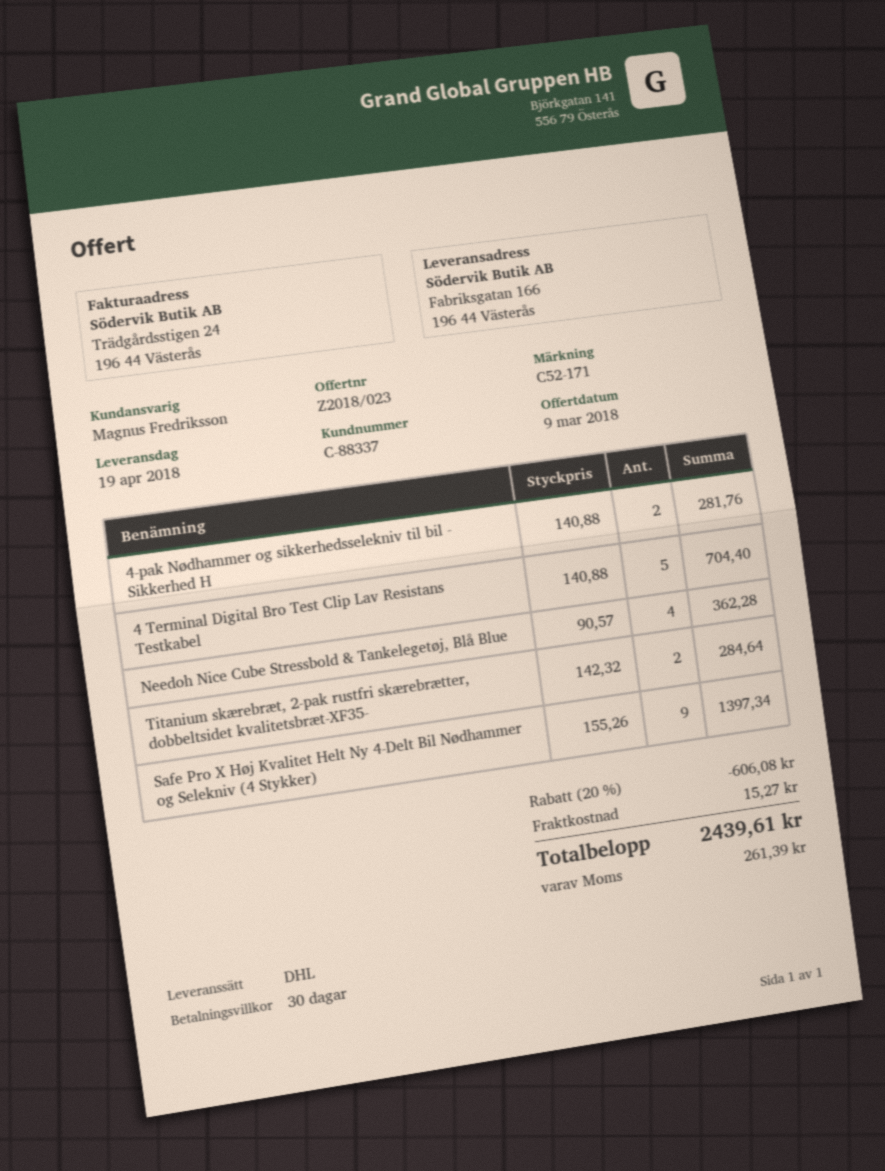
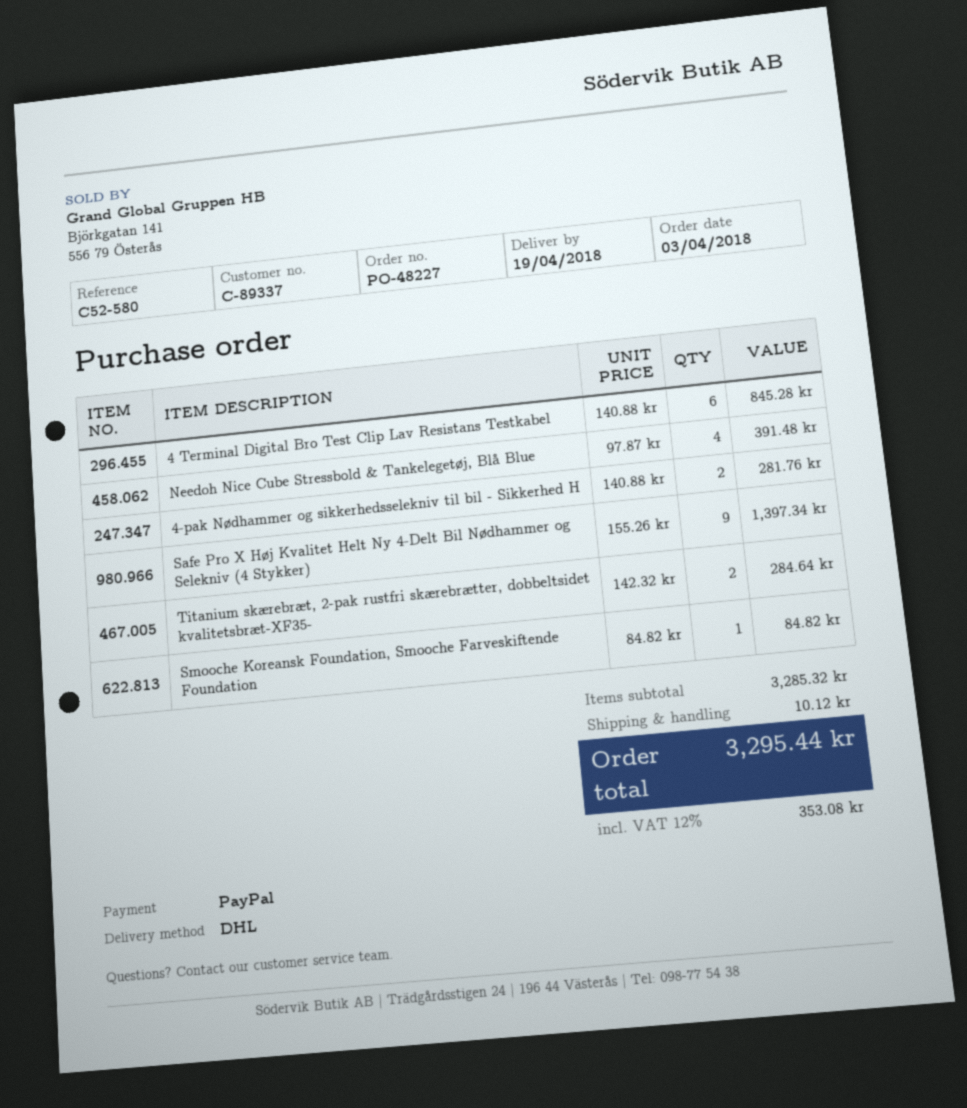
customer number: C-88337 -> C-89337
reference: C52-171 -> C52-580
4 Terminal Digital Bro Test Clip Lav Resistans Testkabel: 5 x 140.88 = 704.40 -> 6 x 140.88 = 845.28
Needoh Nice Cube Stressbold & Tankelegetøj, Blå Blue: 4 x 90.57 = 362.28 -> 4 x 97.87 = 391.48
Smooche Koreansk Foundation, Smooche Farveskiftende Foundation: none -> 1 x 84.82 = 84.82
discount: 20% = 606.08 -> none
shipping: 15.27 -> 10.12
tax: 261.39 -> 353.08
total: 2439.61 -> 3295.44

